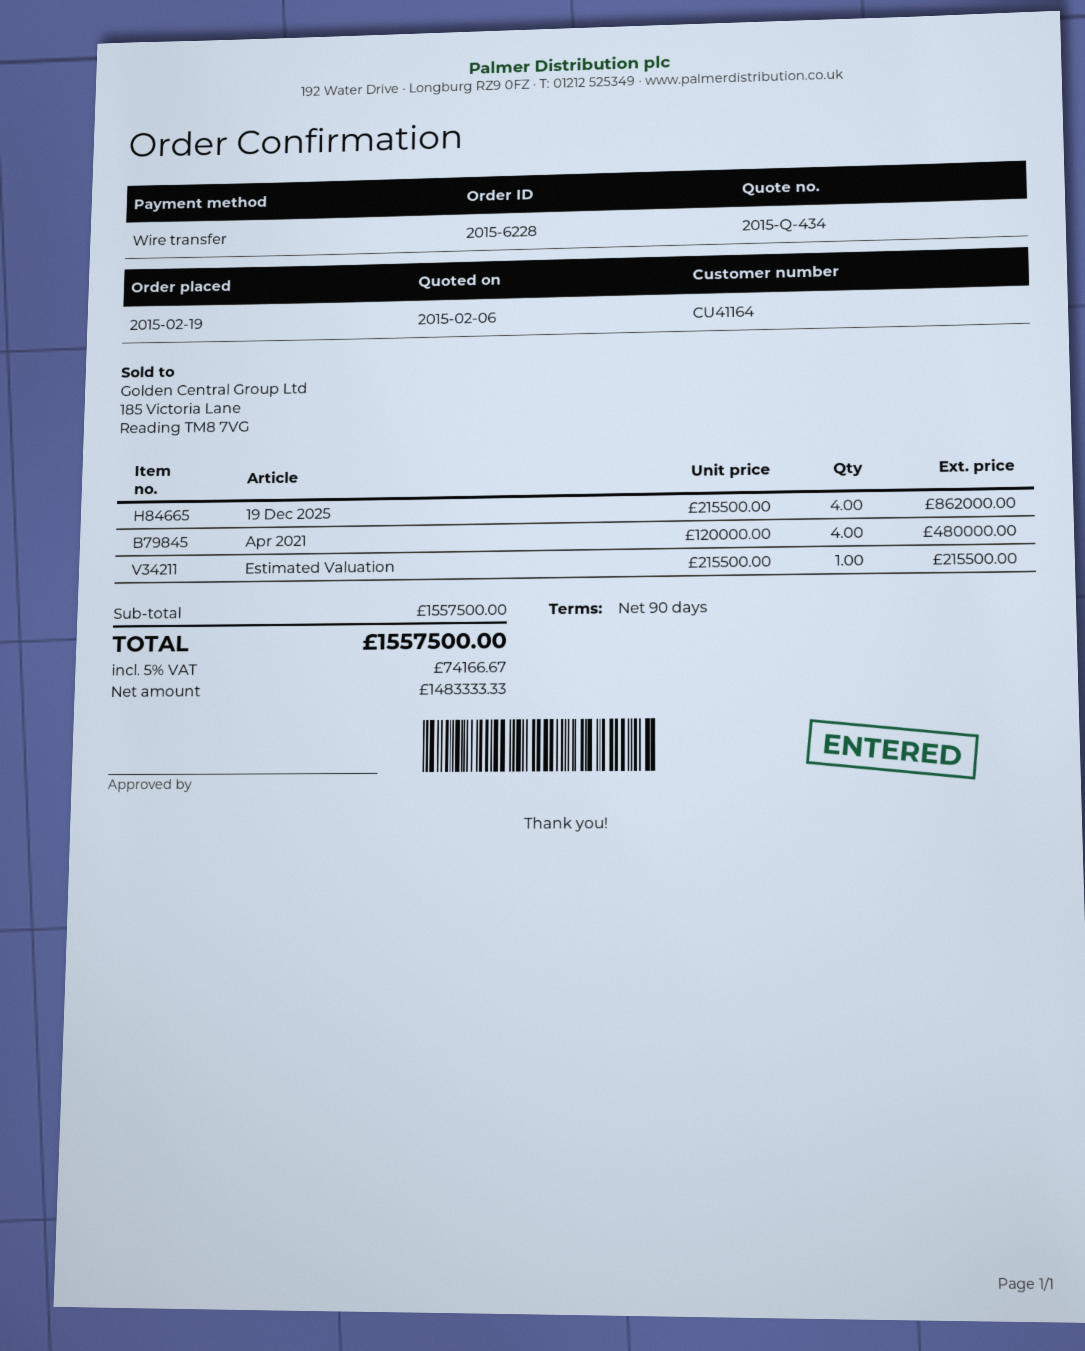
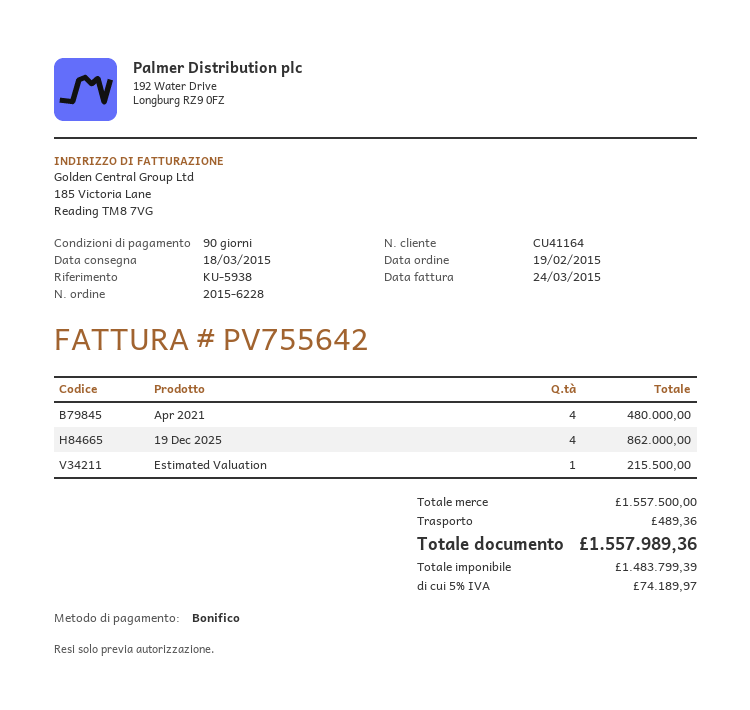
shipping: none -> 489.36
net: 1483333.33 -> 1483799.39
tax: 5% = 74166.67 -> 5% = 74189.97
total: 1557500.00 -> 1557989.36

